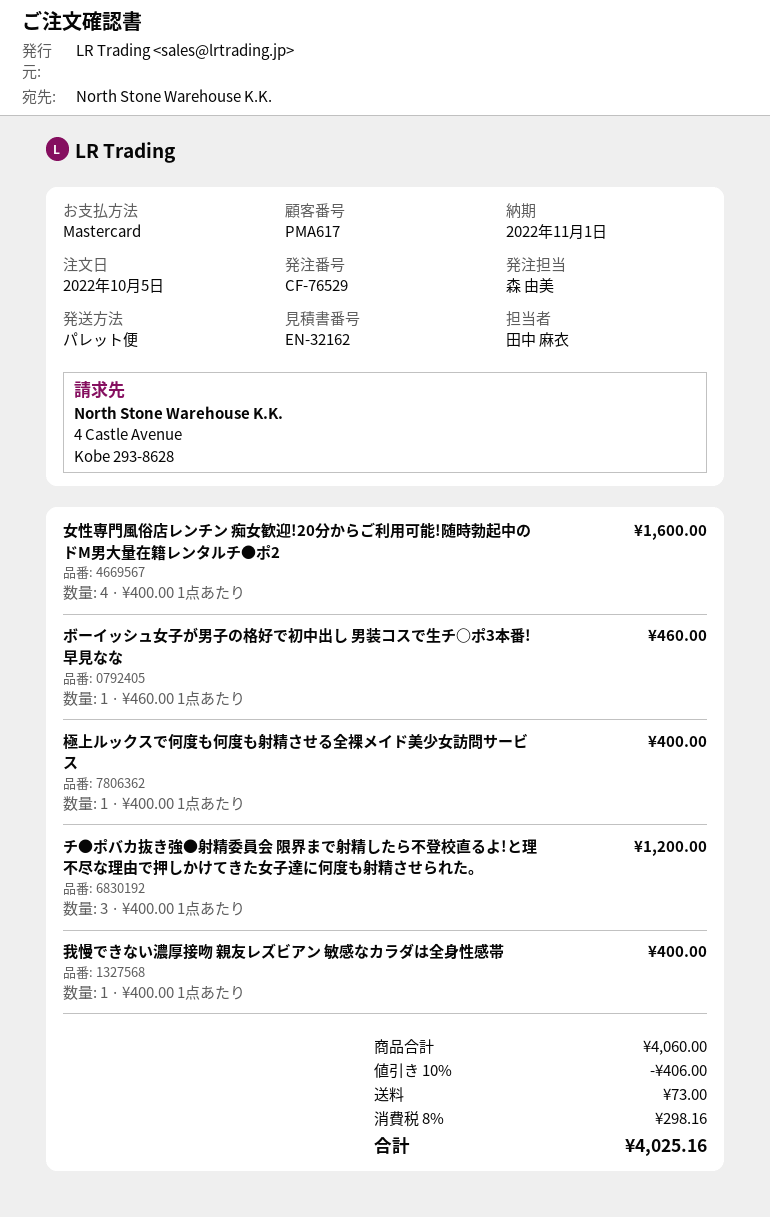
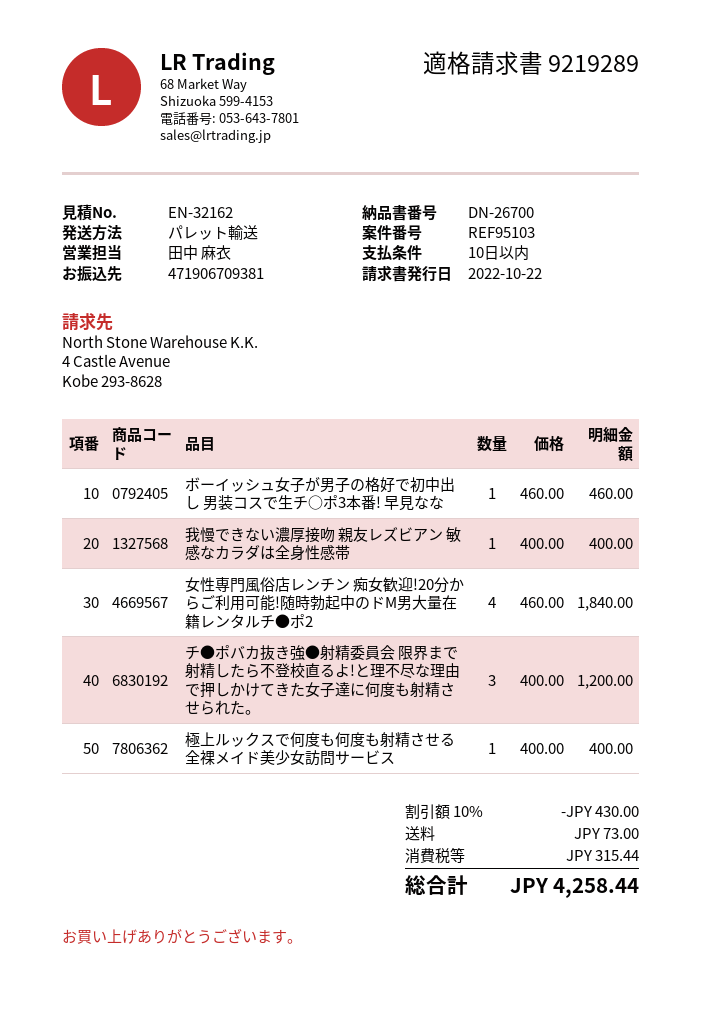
女性専門風俗店レンチン 痴女歓迎!20分からご利用可能!随時勃起中のドM男大量在籍レンタルチ●ポ2: 4 x 400.00 = 1600.00 -> 4 x 460.00 = 1840.00
discount: 10% = 406.00 -> 10% = 430.00
tax: 298.16 -> 315.44
total: 4025.16 -> 4258.44

